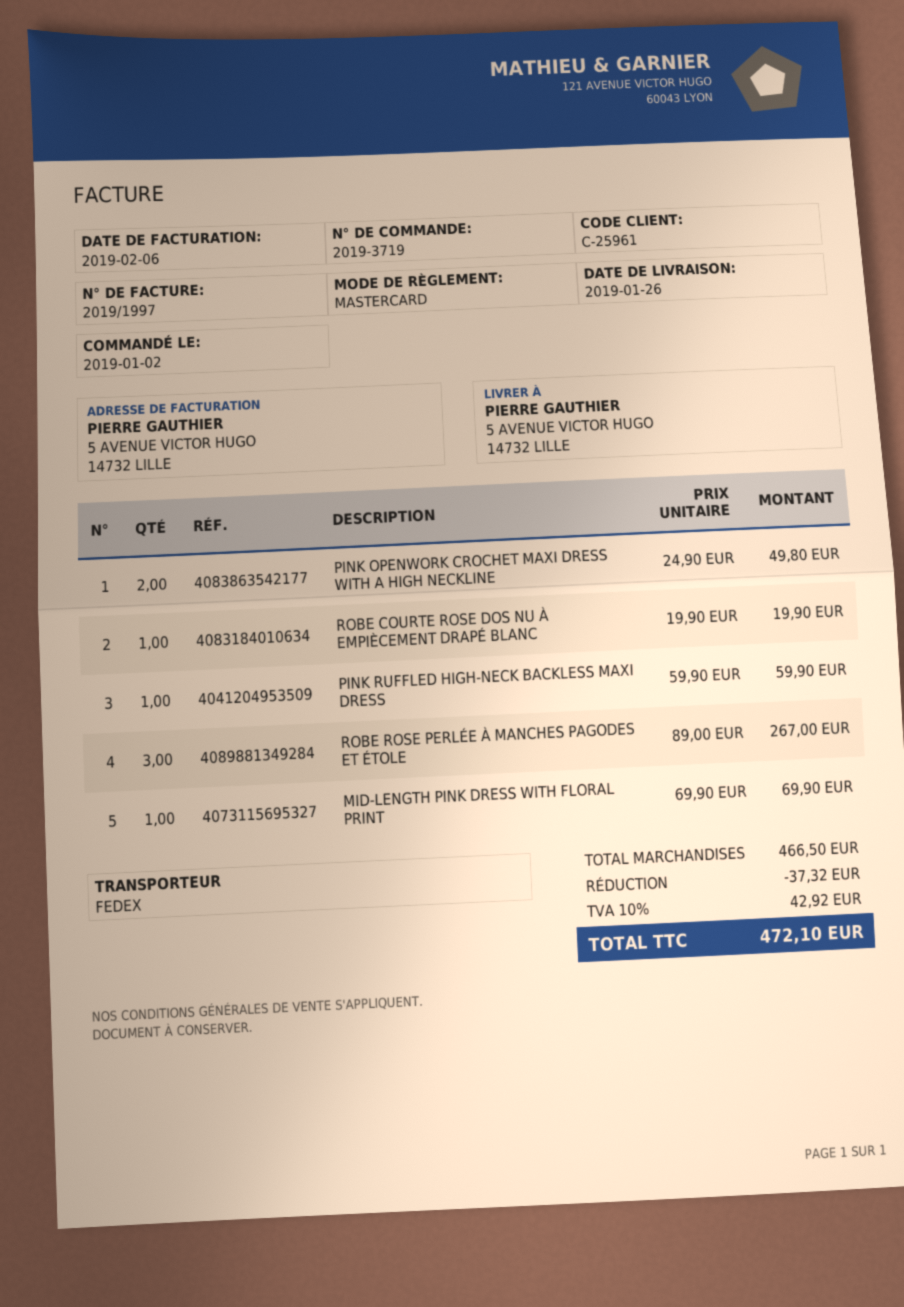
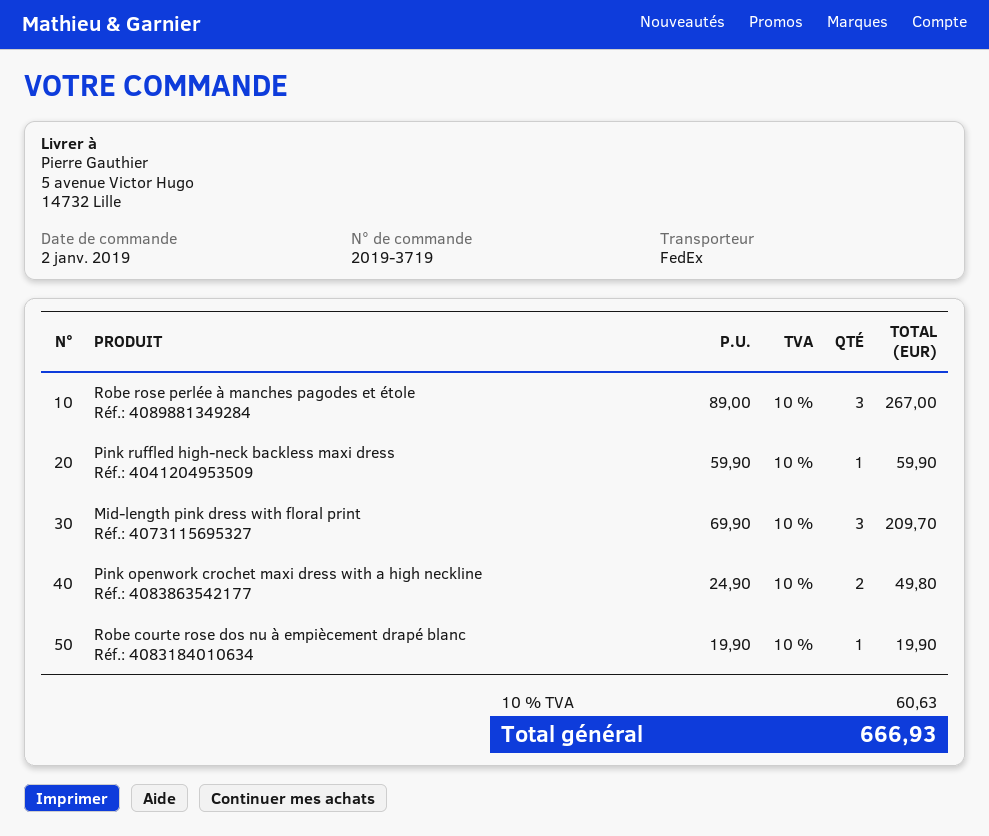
MID-LENGTH PINK DRESS WITH FLORAL PRINT: 1 x 69.90 = 69.90 -> 3 x 69.90 = 209.70
discount: 37.32 -> none
tax: 10% = 42.92 -> 10% = 60.63
total: 472.10 -> 666.93

